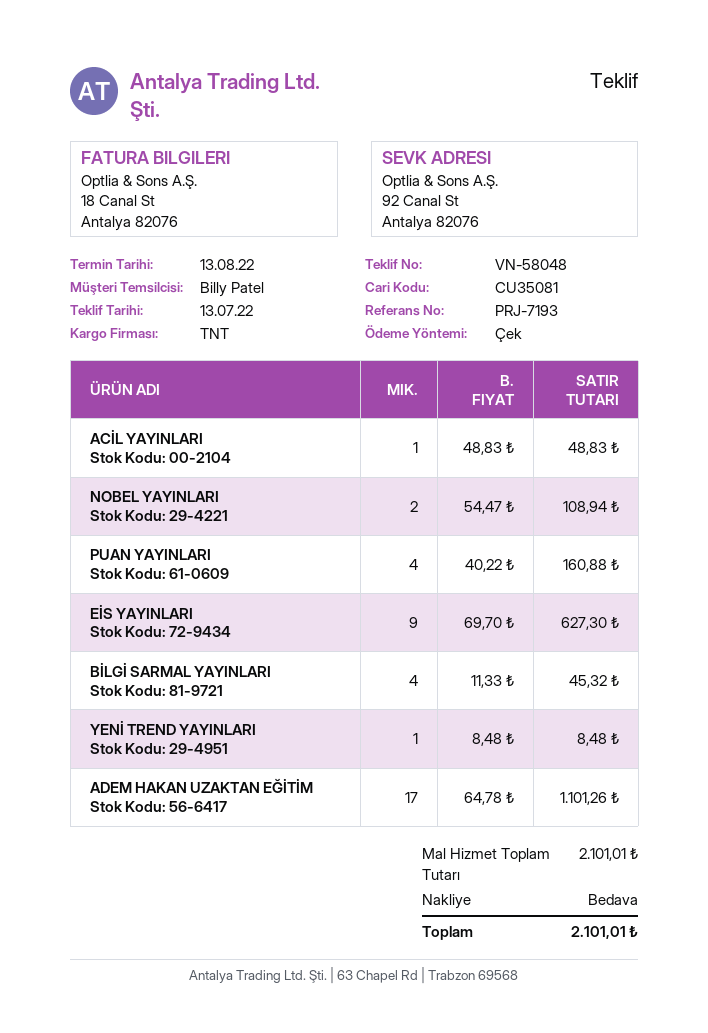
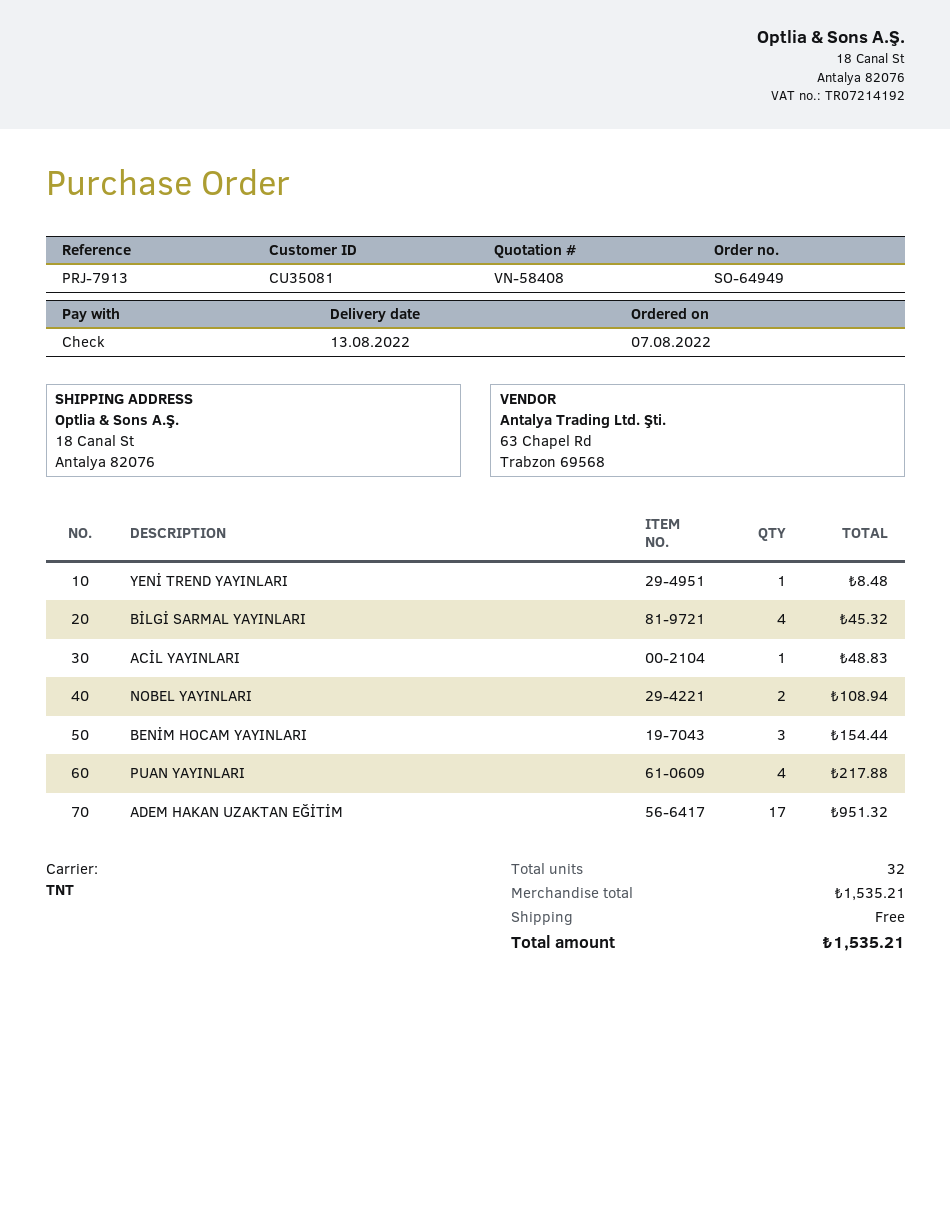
quote number: VN-58048 -> VN-58408
reference: PRJ-7193 -> PRJ-7913
ship to: 92 Canal St, Antalya 82076 -> 18 Canal St, Antalya 82076
PUAN YAYINLARI: 4 for 160.88 -> 4 for 217.88
EİS YAYINLARI: 9 for 627.30 -> none
ADEM HAKAN UZAKTAN EĞİTİM: 17 for 1101.26 -> 17 for 951.32
BENİM HOCAM YAYINLARI: none -> 3 for 154.44
subtotal: 2101.01 -> 1535.21
total: 2101.01 -> 1535.21

